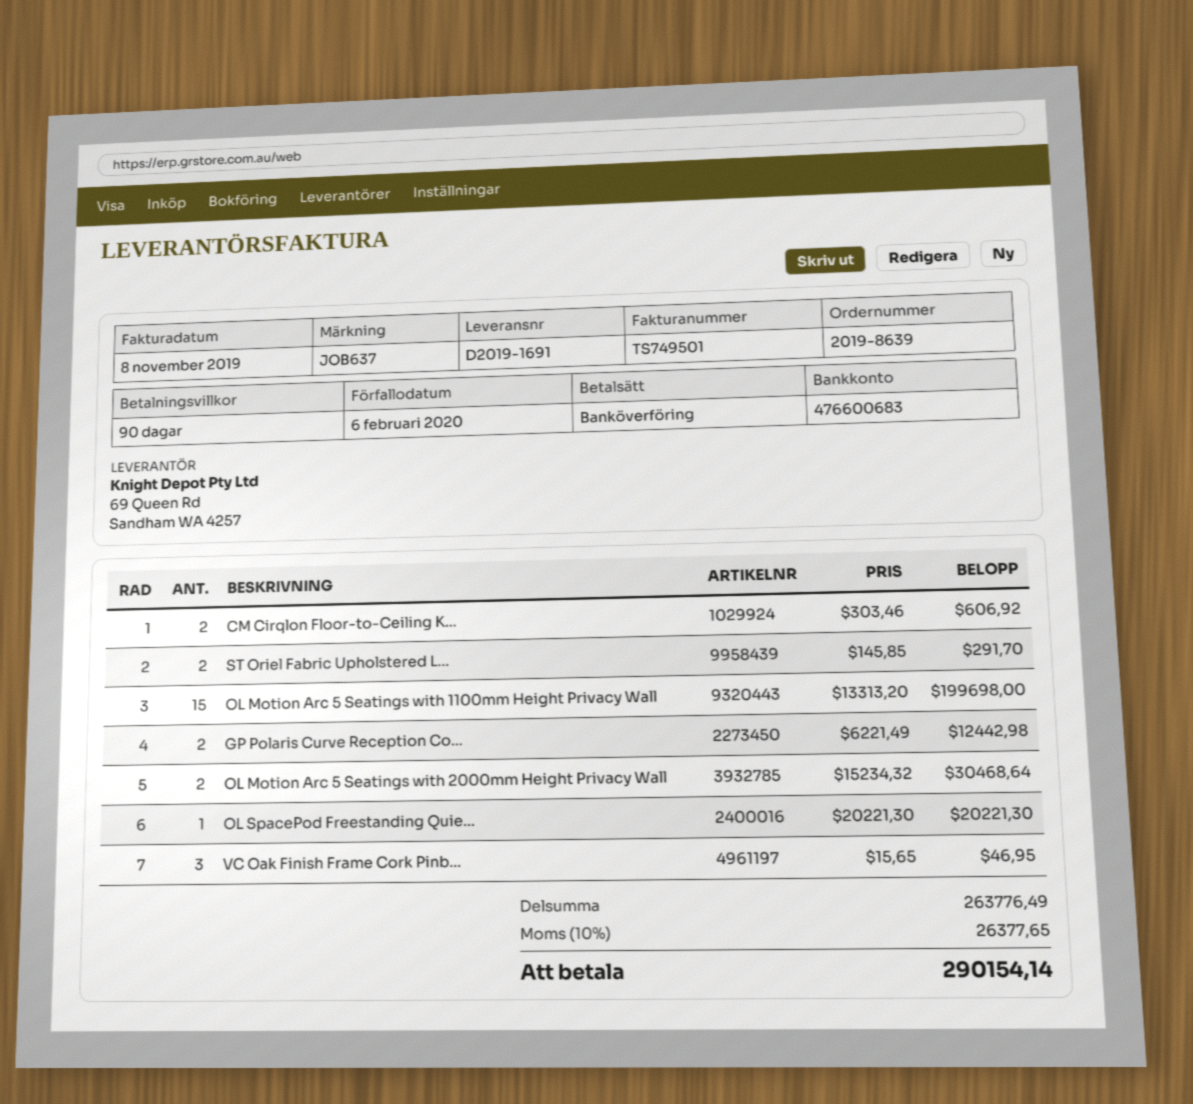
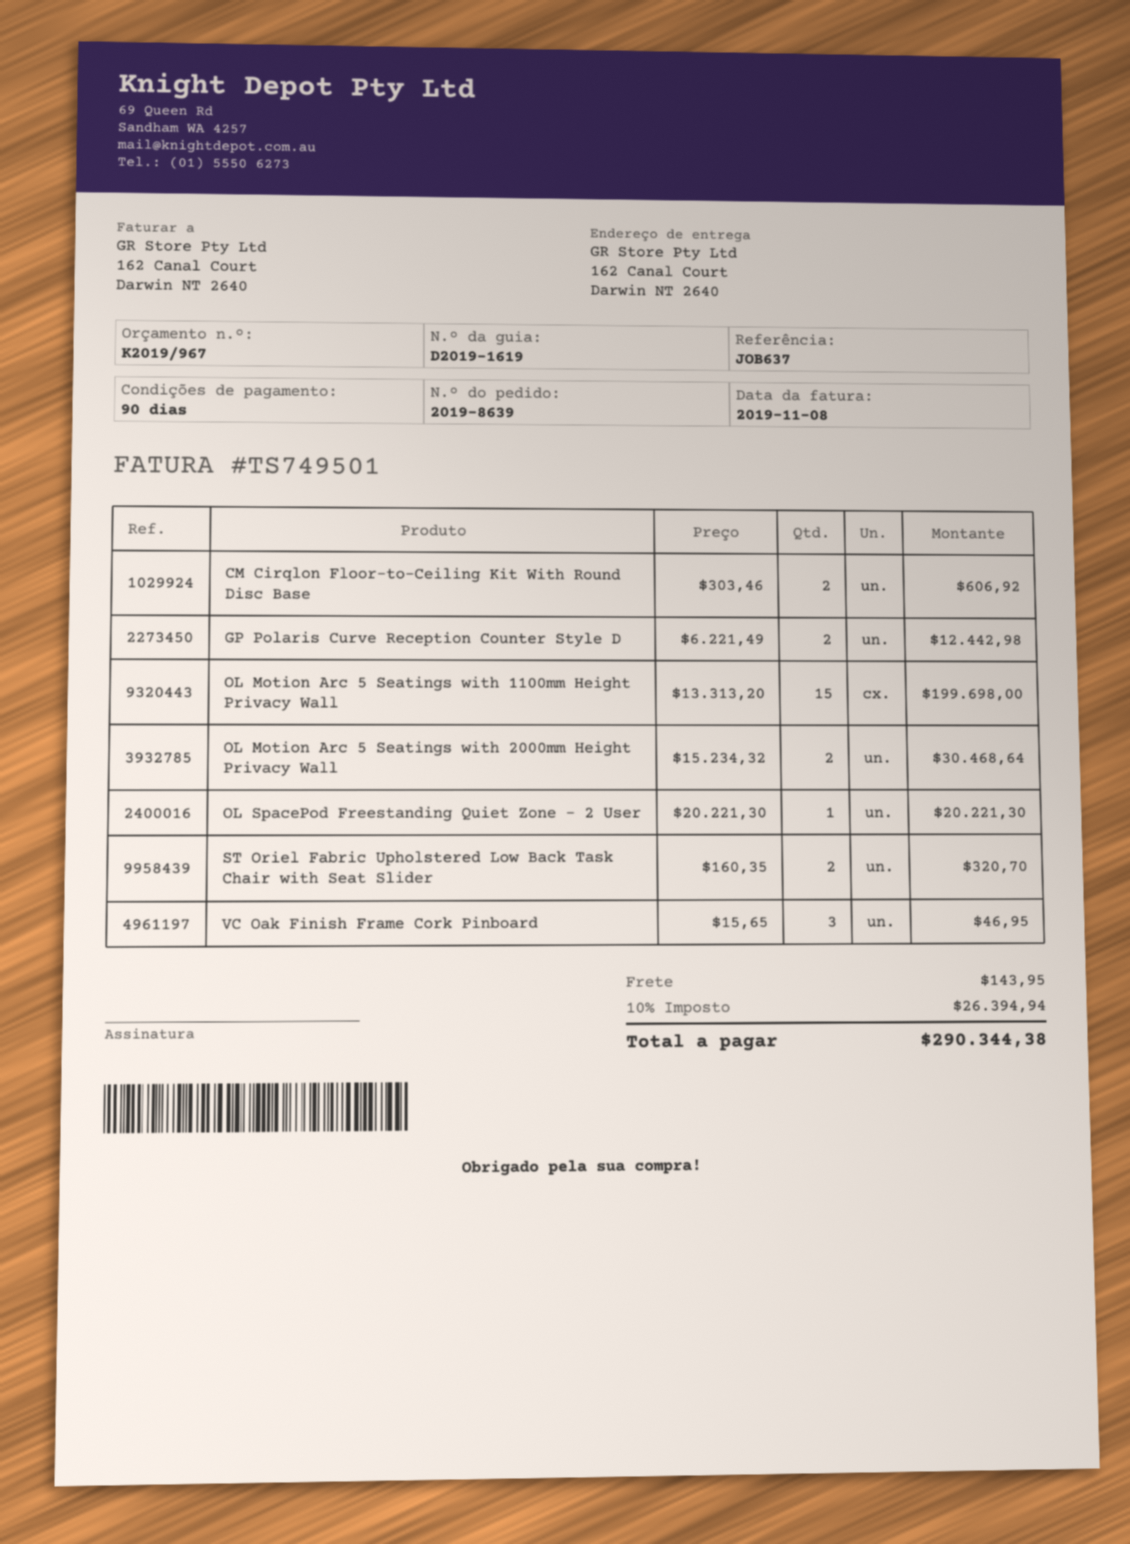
delivery note number: D2019-1691 -> D2019-1619
ST Oriel Fabric Upholstered L...: 2 x 145.85 = 291.70 -> 2 x 160.35 = 320.70
shipping: none -> 143.95
tax: 10% = 26377.65 -> 10% = 26394.94
total: 290154.14 -> 290344.38

